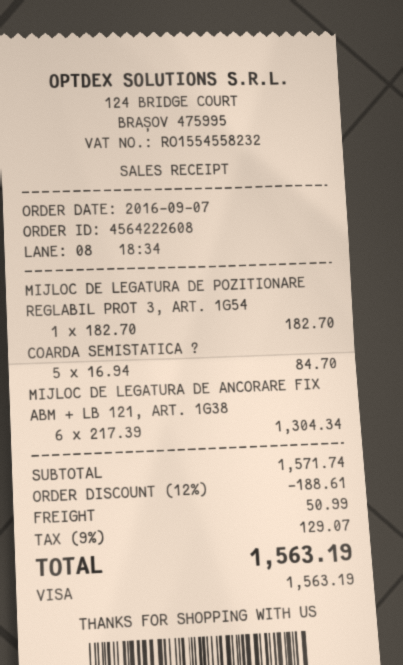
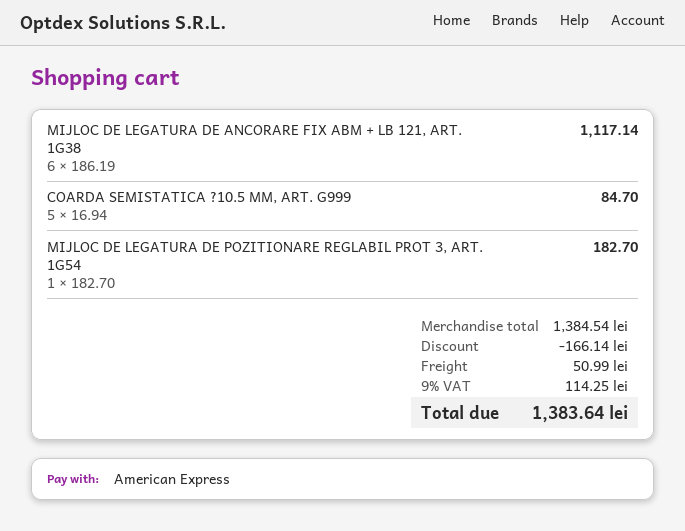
payment method: Visa -> American Express
MIJLOC DE LEGATURA DE ANCORARE FIX ABM + LB 121, ART. 1G38: 6 x 217.39 = 1304.34 -> 6 x 186.19 = 1117.14
subtotal: 1571.74 -> 1384.54
discount: 188.61 -> 166.14
tax: 9% = 129.07 -> 9% = 114.25
total: 1563.19 -> 1383.64

